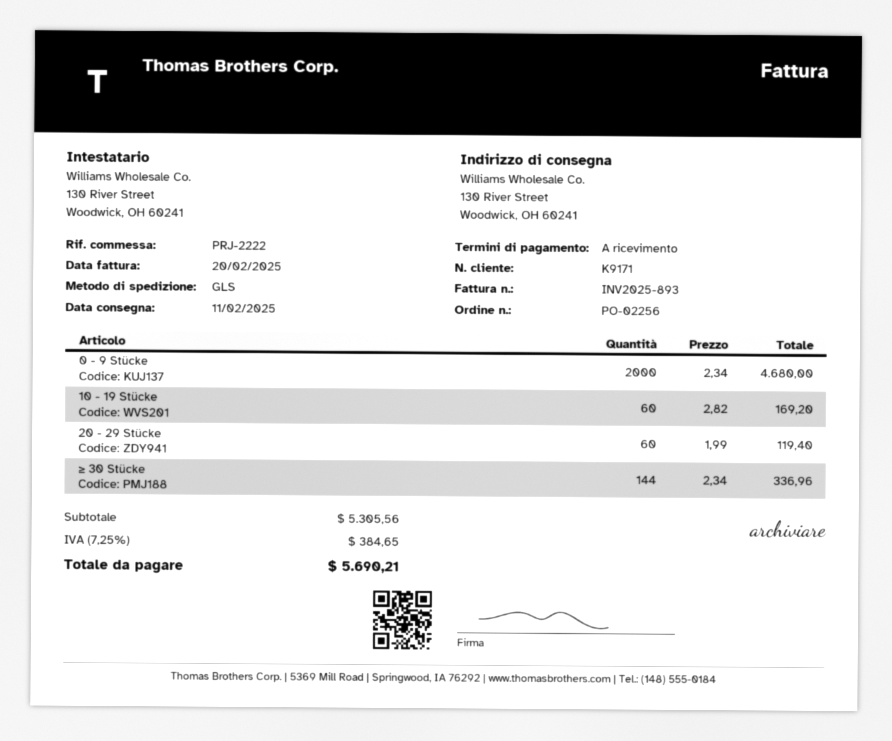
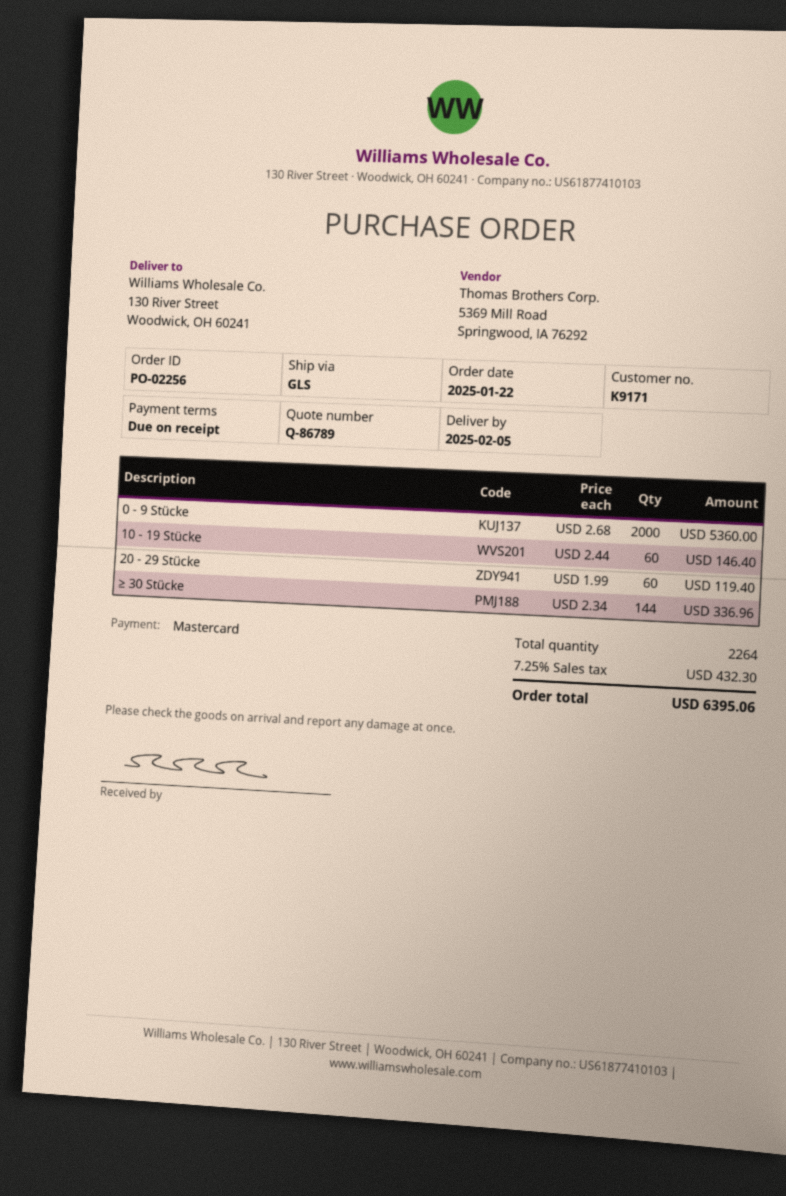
delivery date: 2025-02-11 -> 2025-02-05
0 - 9 Stücke: 2000 x 2.34 = 4680.00 -> 2000 x 2.68 = 5360.00
10 - 19 Stücke: 60 x 2.82 = 169.20 -> 60 x 2.44 = 146.40
tax: 7.25% = 384.65 -> 7.25% = 432.30
total: 5690.21 -> 6395.06

